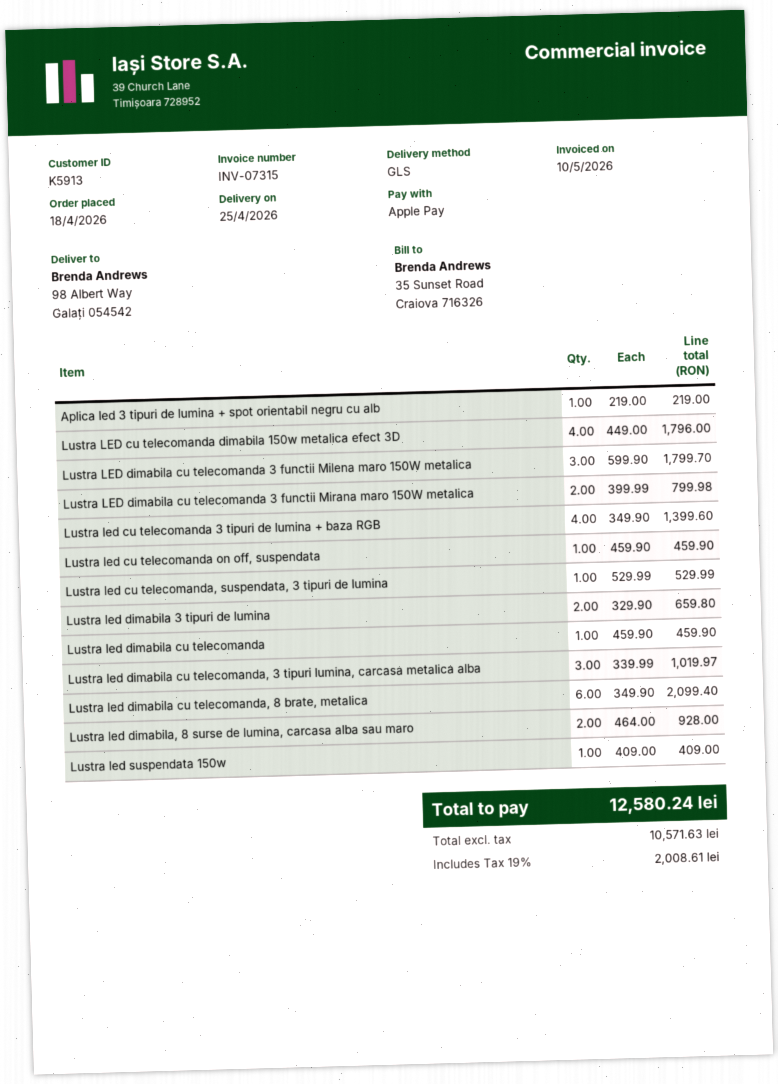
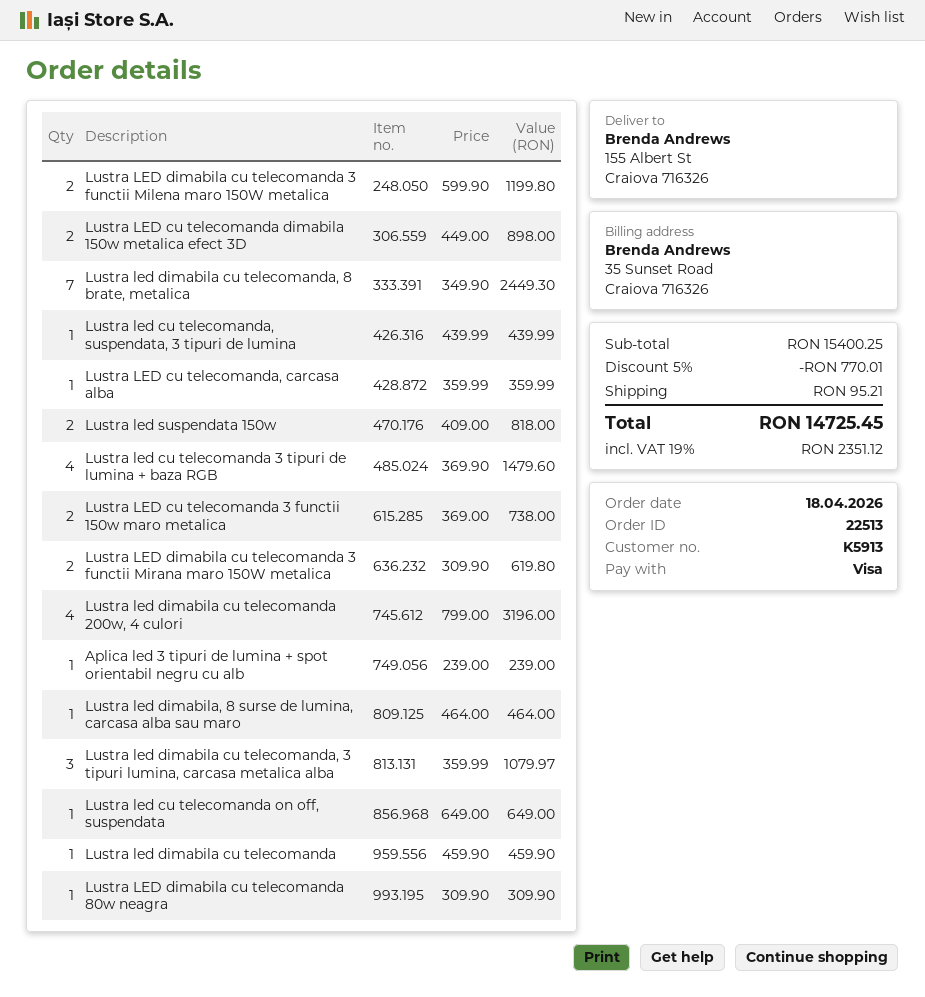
payment method: Apple Pay -> Visa
ship to: 98 Albert Way, Galați 054542 -> 155 Albert St, Craiova 716326
Aplica led 3 tipuri de lumina + spot orientabil negru cu alb: 1 x 219.00 = 219.00 -> 1 x 239.00 = 239.00
Lustra LED cu telecomanda dimabila 150w metalica efect 3D: 4 x 449.00 = 1796.00 -> 2 x 449.00 = 898.00
Lustra LED dimabila cu telecomanda 3 functii Milena maro 150W metalica: 3 x 599.90 = 1799.70 -> 2 x 599.90 = 1199.80
Lustra LED dimabila cu telecomanda 3 functii Mirana maro 150W metalica: 2 x 399.99 = 799.98 -> 2 x 309.90 = 619.80
Lustra led cu telecomanda 3 tipuri de lumina + baza RGB: 4 x 349.90 = 1399.60 -> 4 x 369.90 = 1479.60
Lustra led cu telecomanda on off, suspendata: 1 x 459.90 = 459.90 -> 1 x 649.00 = 649.00
Lustra led cu telecomanda, suspendata, 3 tipuri de lumina: 1 x 529.99 = 529.99 -> 1 x 439.99 = 439.99
Lustra led dimabila 3 tipuri de lumina: 2 x 329.90 = 659.80 -> none
Lustra led dimabila cu telecomanda, 3 tipuri lumina, carcasa metalica alba: 3 x 339.99 = 1019.97 -> 3 x 359.99 = 1079.97
Lustra led dimabila cu telecomanda, 8 brate, metalica: 6 x 349.90 = 2099.40 -> 7 x 349.90 = 2449.30
Lustra led dimabila, 8 surse de lumina, carcasa alba sau maro: 2 x 464.00 = 928.00 -> 1 x 464.00 = 464.00
Lustra led suspendata 150w: 1 x 409.00 = 409.00 -> 2 x 409.00 = 818.00
Lustra LED cu telecomanda, carcasa alba: none -> 1 x 359.99 = 359.99
Lustra LED cu telecomanda 3 functii 150w maro metalica: none -> 2 x 369.00 = 738.00
Lustra led dimabila cu telecomanda 200w, 4 culori: none -> 4 x 799.00 = 3196.00
Lustra LED dimabila cu telecomanda 80w neagra: none -> 1 x 309.90 = 309.90
discount: none -> 5% = 770.01
shipping: none -> 95.21
tax: 19% = 2008.61 -> 19% = 2351.12
total: 12580.24 -> 14725.45

